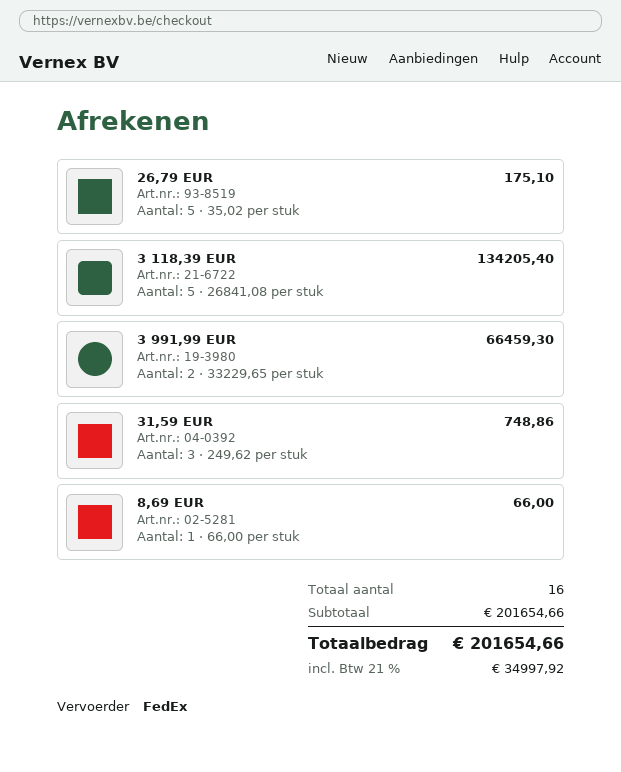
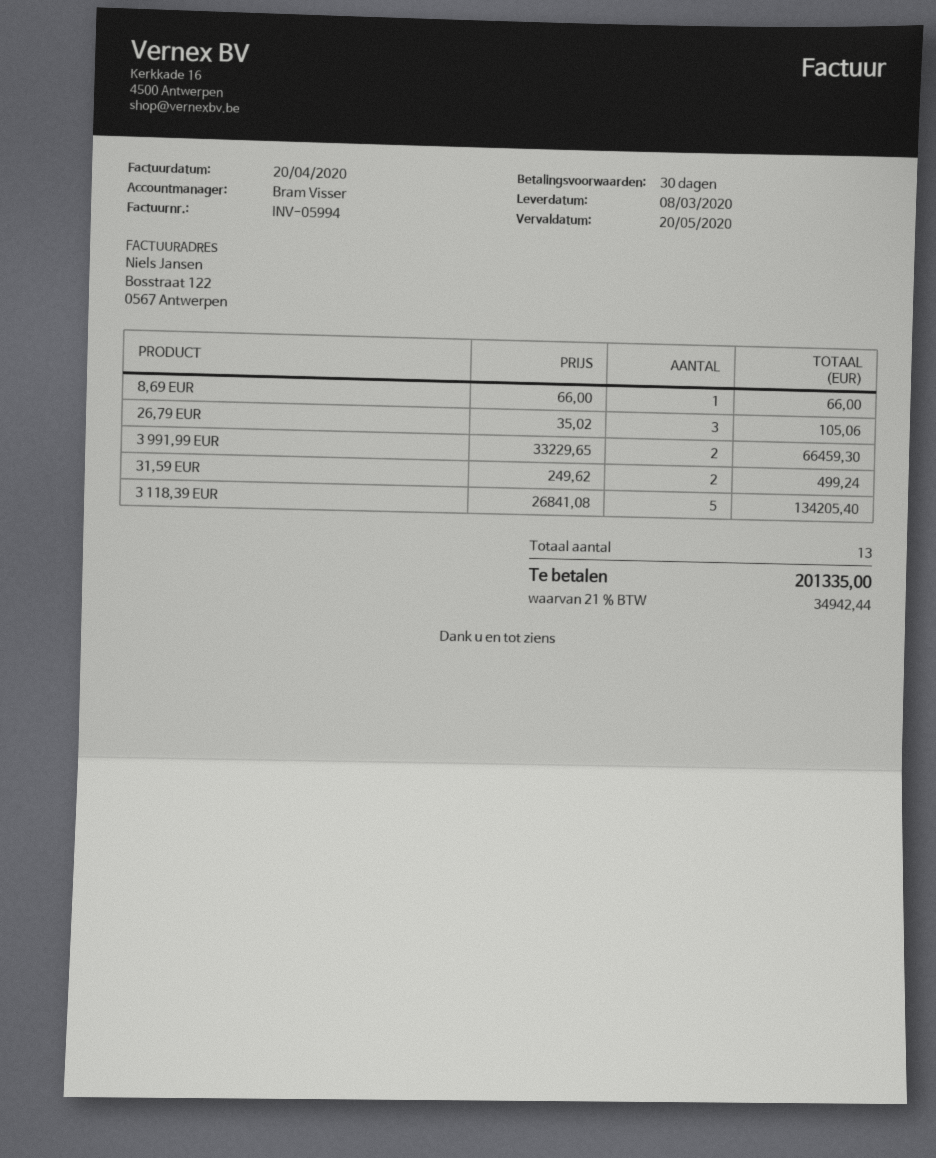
26,79 EUR: 5 x 35.02 = 175.10 -> 3 x 35.02 = 105.06
31,59 EUR: 3 x 249.62 = 748.86 -> 2 x 249.62 = 499.24
total quantity: 16 -> 13
tax: 21% = 34997.92 -> 21% = 34942.44
total: 201654.66 -> 201335.00

